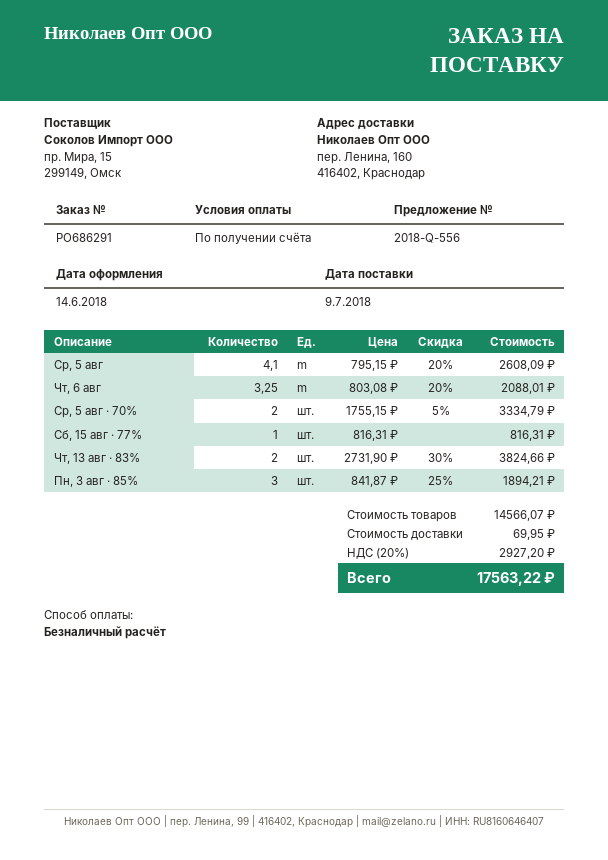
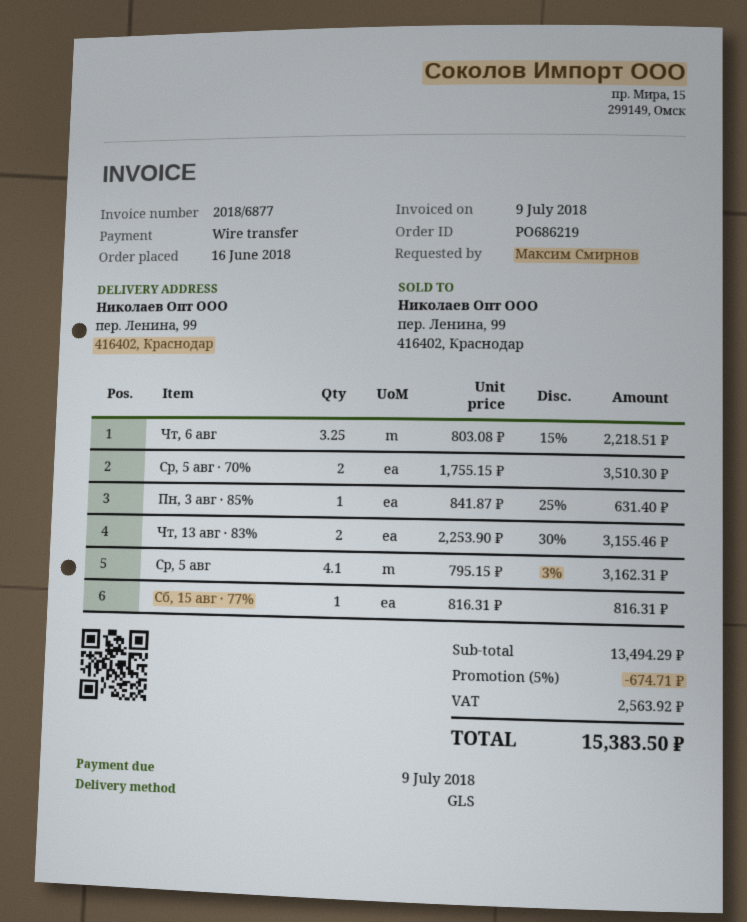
order number: PO686291 -> PO686219
order date: 2018-06-14 -> 2018-06-16
ship to: пер. Ленина, 160, 416402, Краснодар -> пер. Ленина, 99, 416402, Краснодар
Ср, 5 авг: 4.1 x 795.15 - 20% = 2608.09 -> 4.1 x 795.15 - 3% = 3162.31
Чт, 6 авг: 3.25 x 803.08 - 20% = 2088.01 -> 3.25 x 803.08 - 15% = 2218.51
Ср, 5 авг · 70%: 2 x 1755.15 - 5% = 3334.79 -> 2 x 1755.15 = 3510.30
Чт, 13 авг · 83%: 2 x 2731.90 - 30% = 3824.66 -> 2 x 2253.90 - 30% = 3155.46
Пн, 3 авг · 85%: 3 x 841.87 - 25% = 1894.21 -> 1 x 841.87 - 25% = 631.40
subtotal: 14566.07 -> 13494.29
discount: none -> 5% = 674.71
shipping: 69.95 -> none
tax: 2927.20 -> 2563.92
total: 17563.22 -> 15383.50

